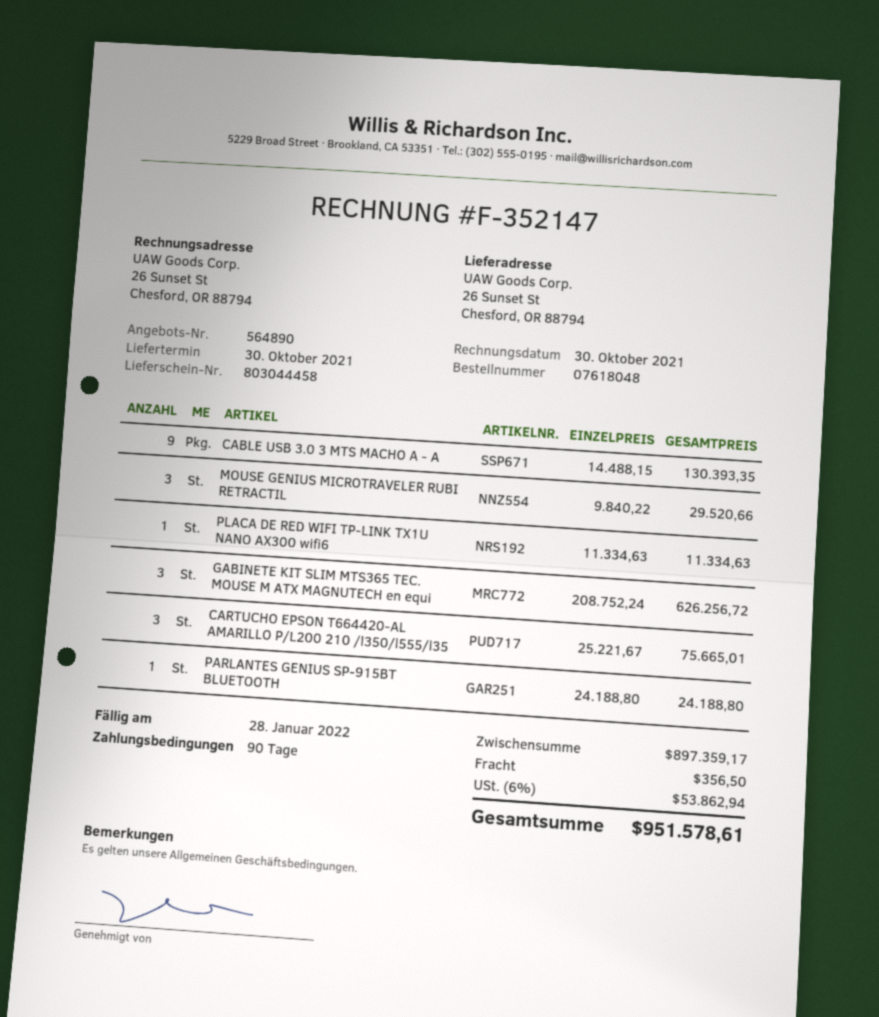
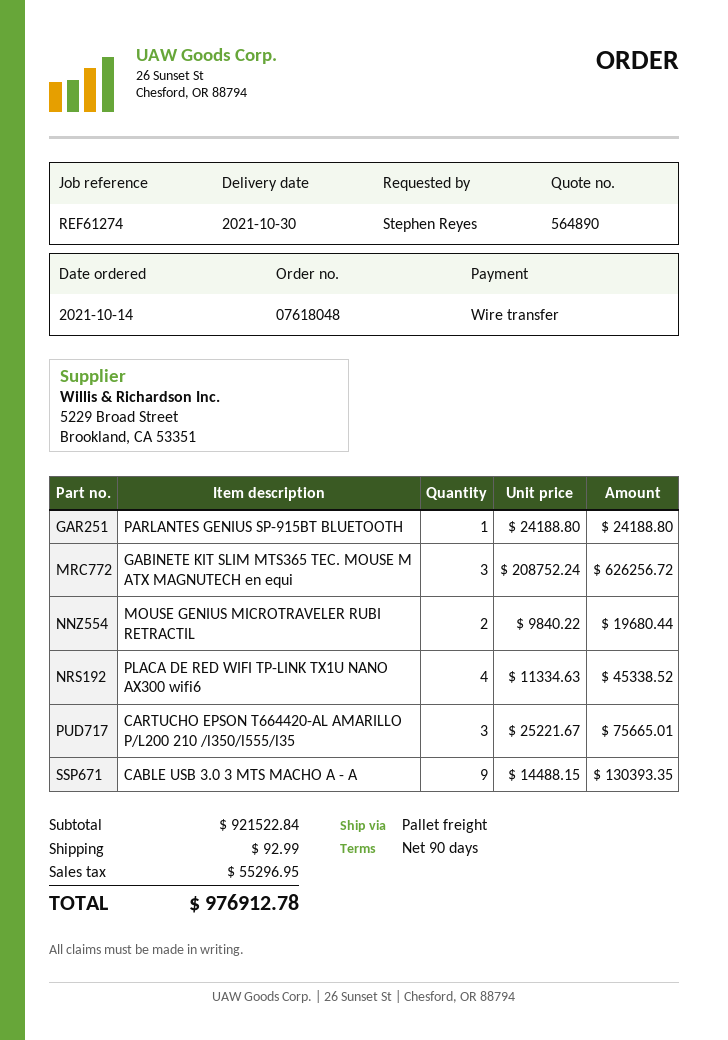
MOUSE GENIUS MICROTRAVELER RUBI RETRACTIL: 3 x 9840.22 = 29520.66 -> 2 x 9840.22 = 19680.44
PLACA DE RED WIFI TP-LINK TX1U NANO AX300 wifi6: 1 x 11334.63 = 11334.63 -> 4 x 11334.63 = 45338.52
subtotal: 897359.17 -> 921522.84
shipping: 356.50 -> 92.99
tax: 53862.94 -> 55296.95
total: 951578.61 -> 976912.78

